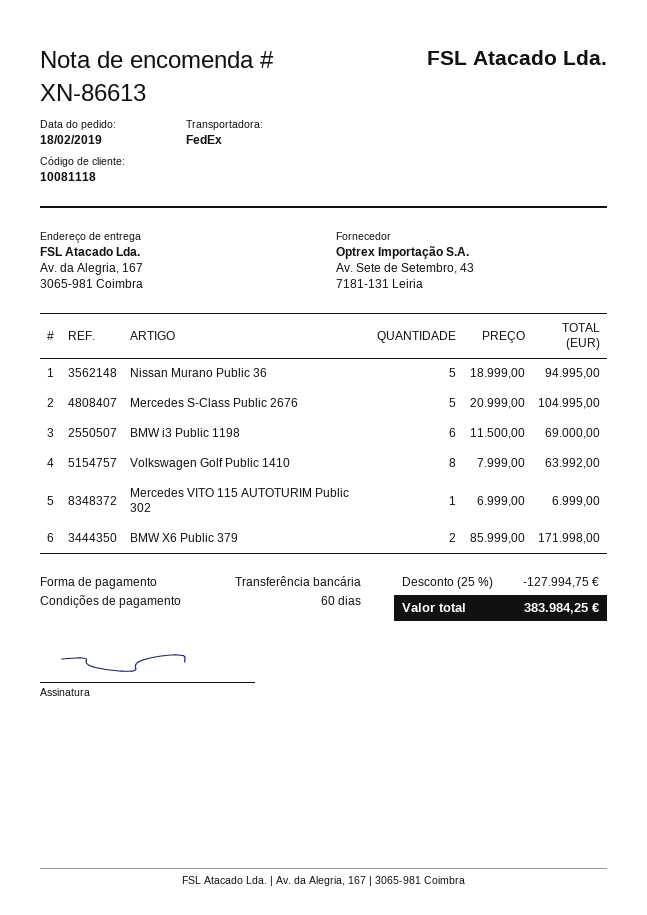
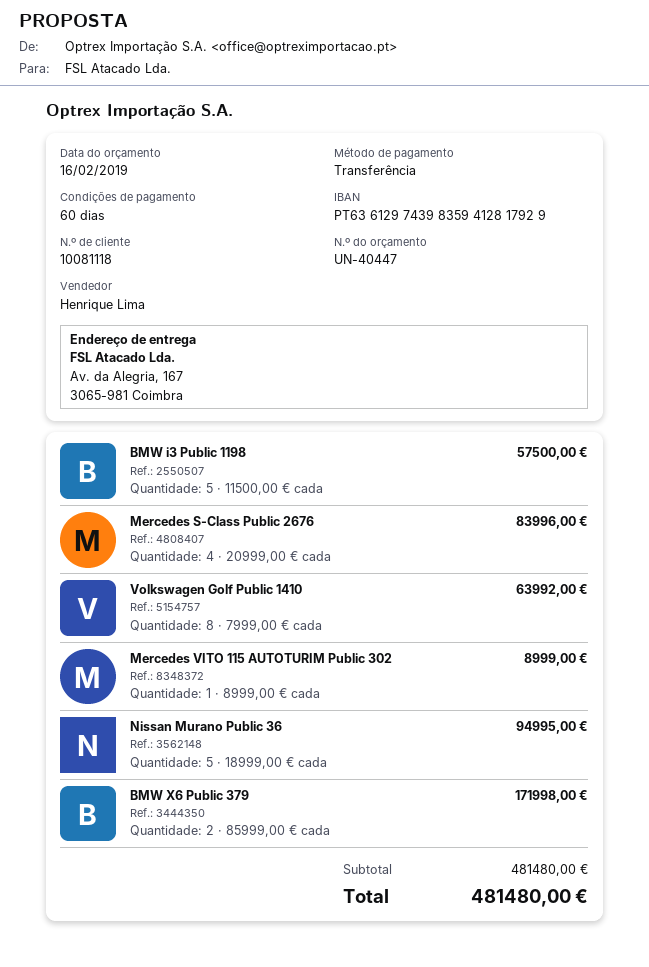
Mercedes S-Class Public 2676: 5 x 20999.00 = 104995.00 -> 4 x 20999.00 = 83996.00
BMW i3 Public 1198: 6 x 11500.00 = 69000.00 -> 5 x 11500.00 = 57500.00
Mercedes VITO 115 AUTOTURIM Public 302: 1 x 6999.00 = 6999.00 -> 1 x 8999.00 = 8999.00
discount: 25% = 127994.75 -> none
total: 383984.25 -> 481480.00

